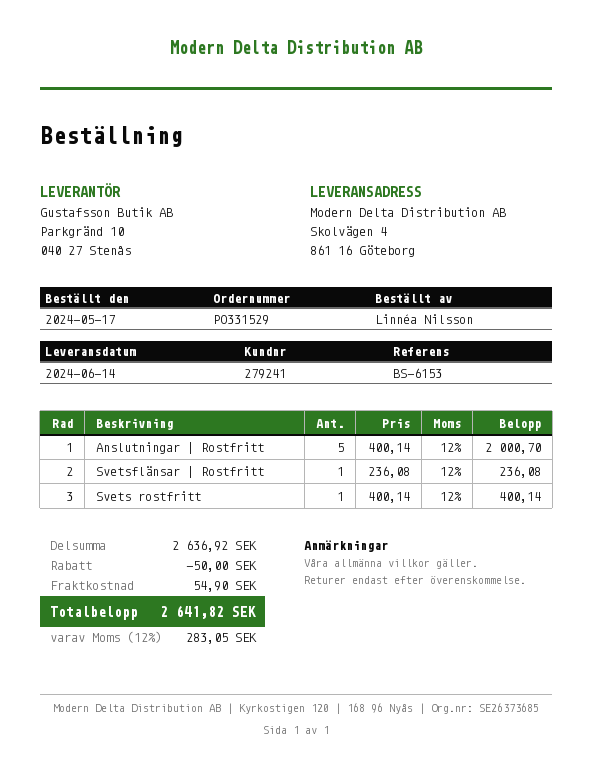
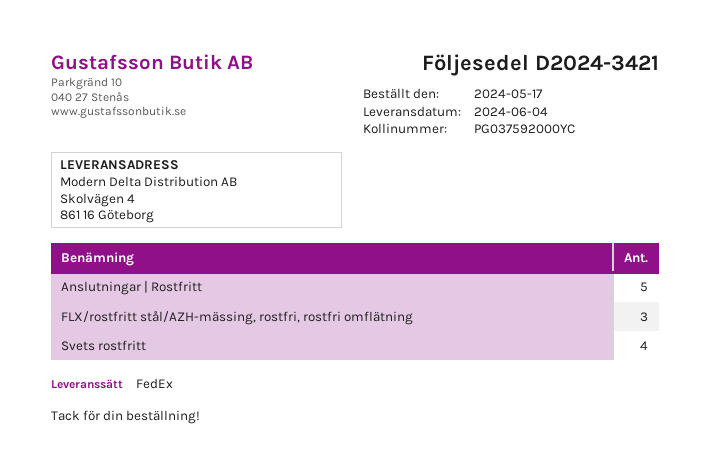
delivery date: 2024-06-14 -> 2024-06-04
Svetsflänsar | Rostfritt: 1 -> none
Svets rostfritt: 1 -> 4
FLX/rostfritt stål/AZH-mässing, rostfri, rostfri omflätning: none -> 3

